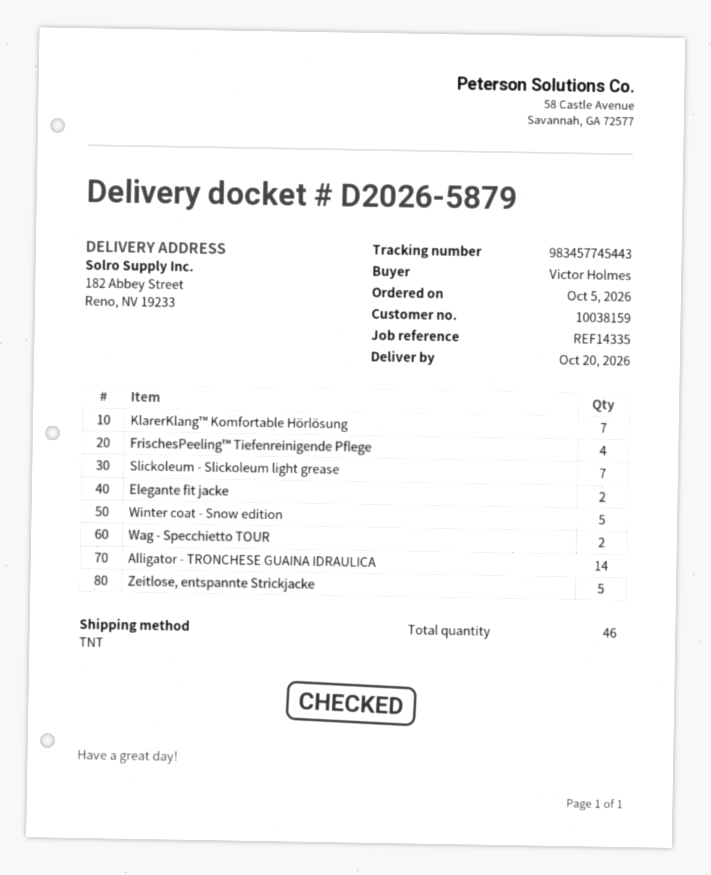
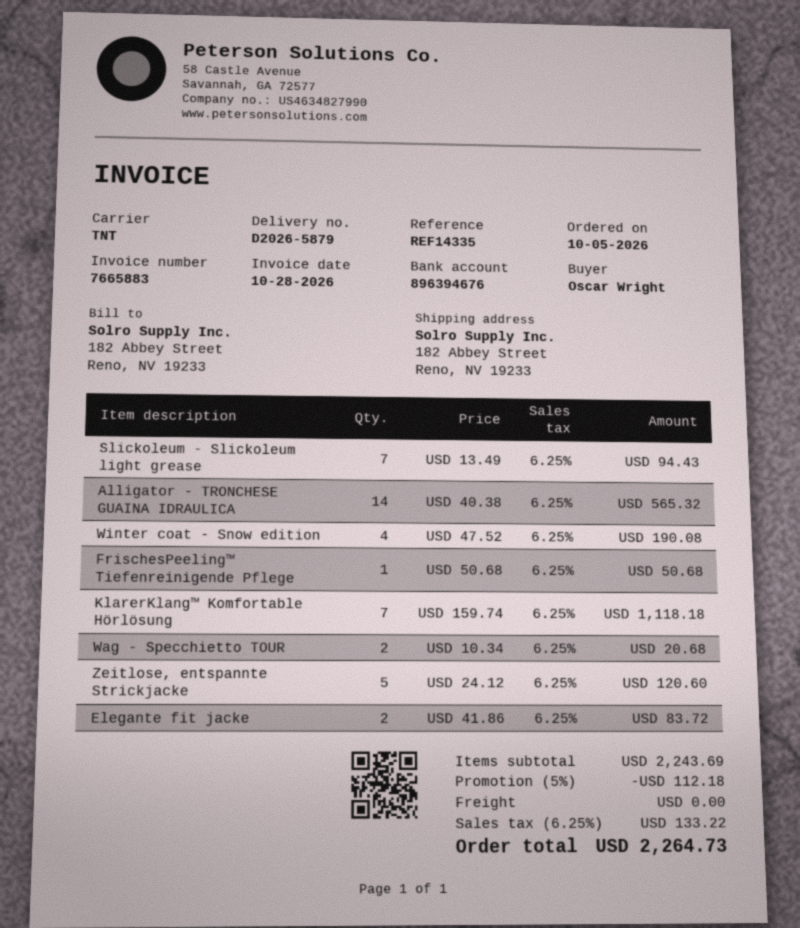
ordered by: Victor Holmes -> Oscar Wright
FrischesPeeling™ Tiefenreinigende Pflege: 4 -> 1
Winter coat - Snow edition: 5 -> 4

